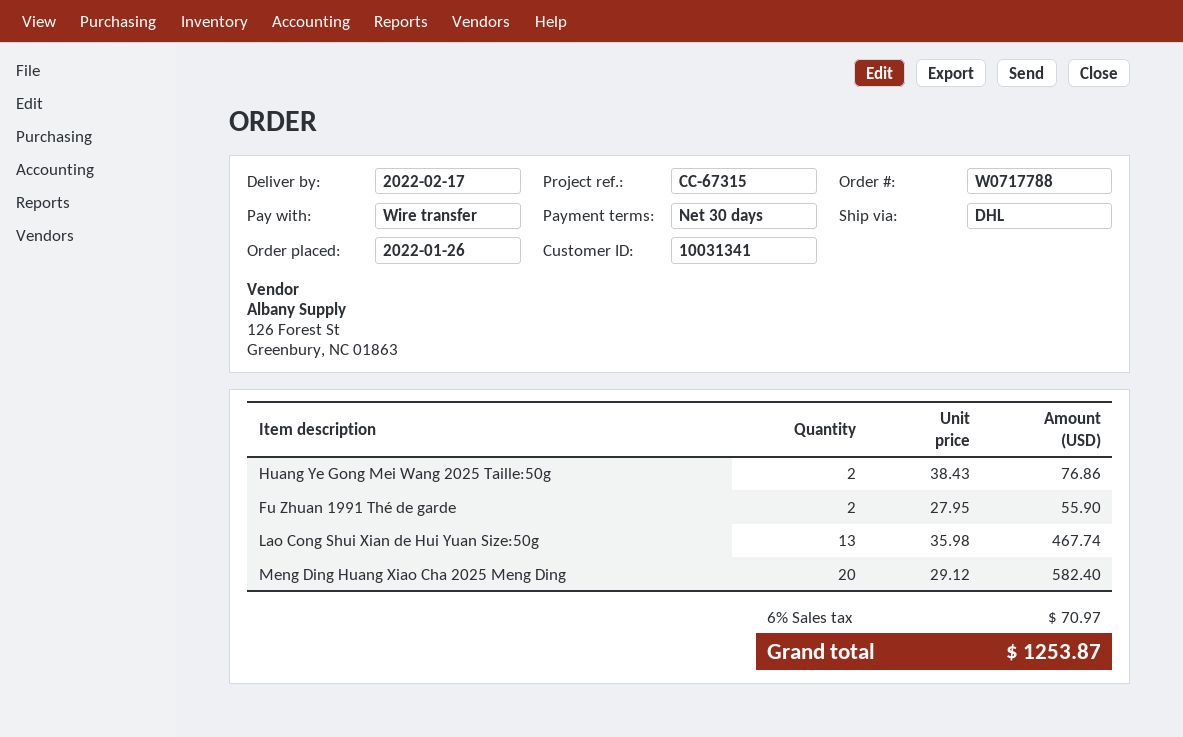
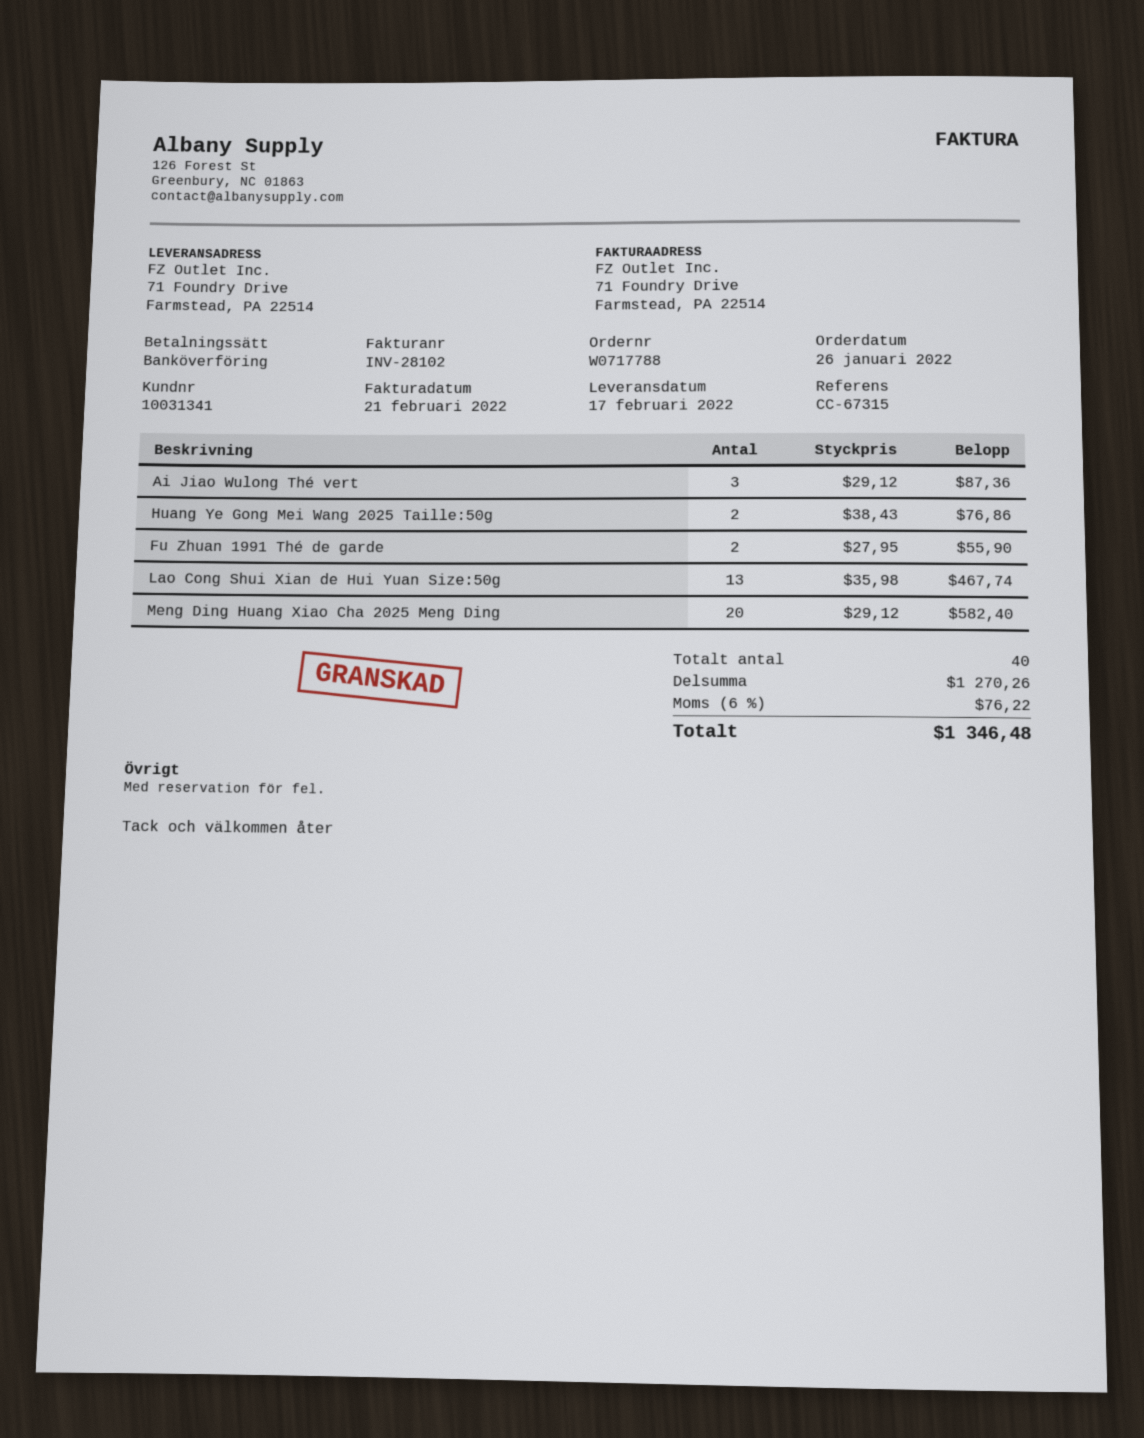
Ai Jiao Wulong Thé vert: none -> 3 x 29.12 = 87.36
tax: 6% = 70.97 -> 6% = 76.22
total: 1253.87 -> 1346.48

